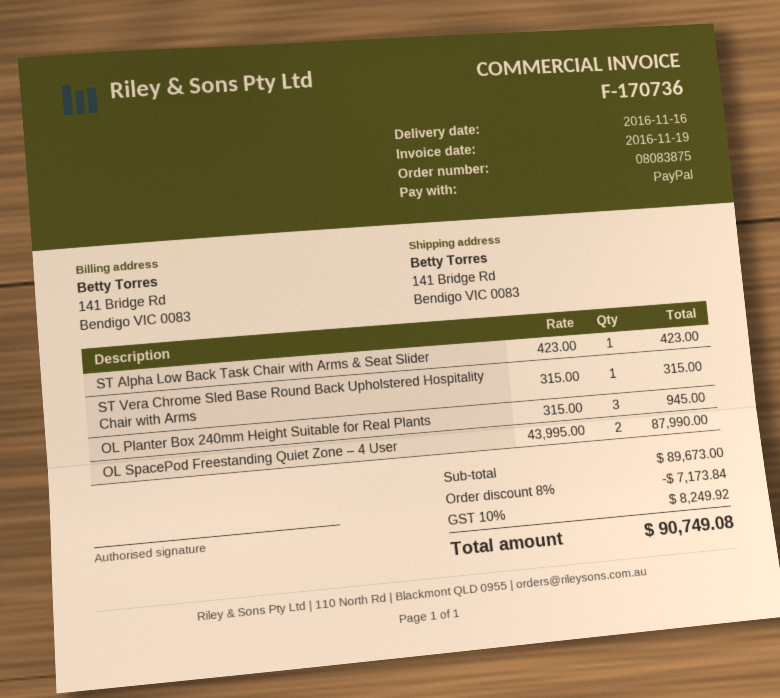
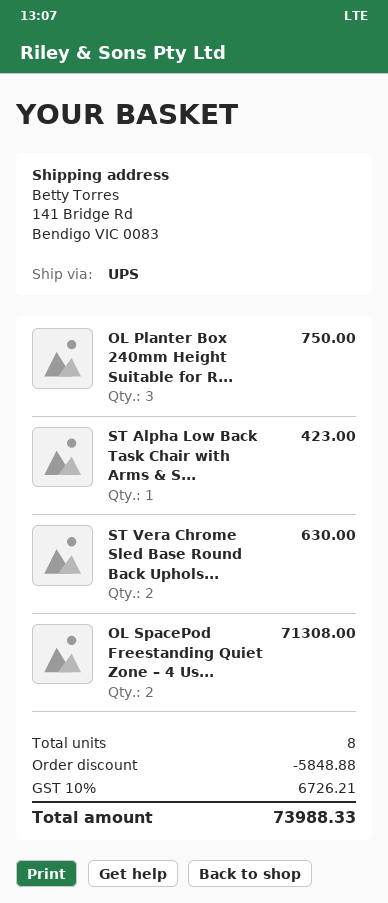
ST Vera Chrome Sled Base Round Back Upholstered Hospitality Chair with Arms: 1 for 315.00 -> 2 for 630.00
OL Planter Box 240mm Height Suitable for Real Plants: 3 for 945.00 -> 3 for 750.00
OL SpacePod Freestanding Quiet Zone – 4 User: 2 for 87990.00 -> 2 for 71308.00
discount: 7173.84 -> 5848.88
tax: 10% = 8249.92 -> 10% = 6726.21
total: 90749.08 -> 73988.33

